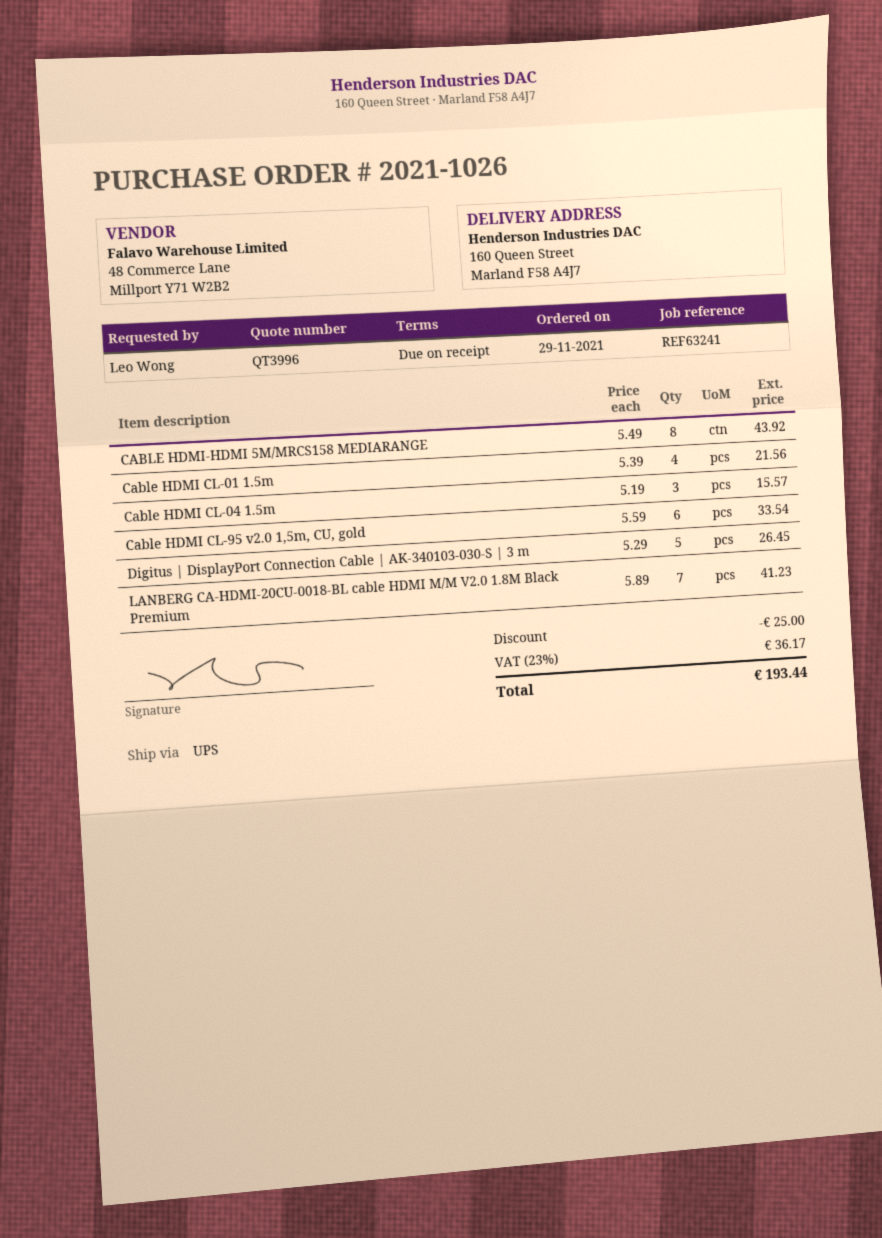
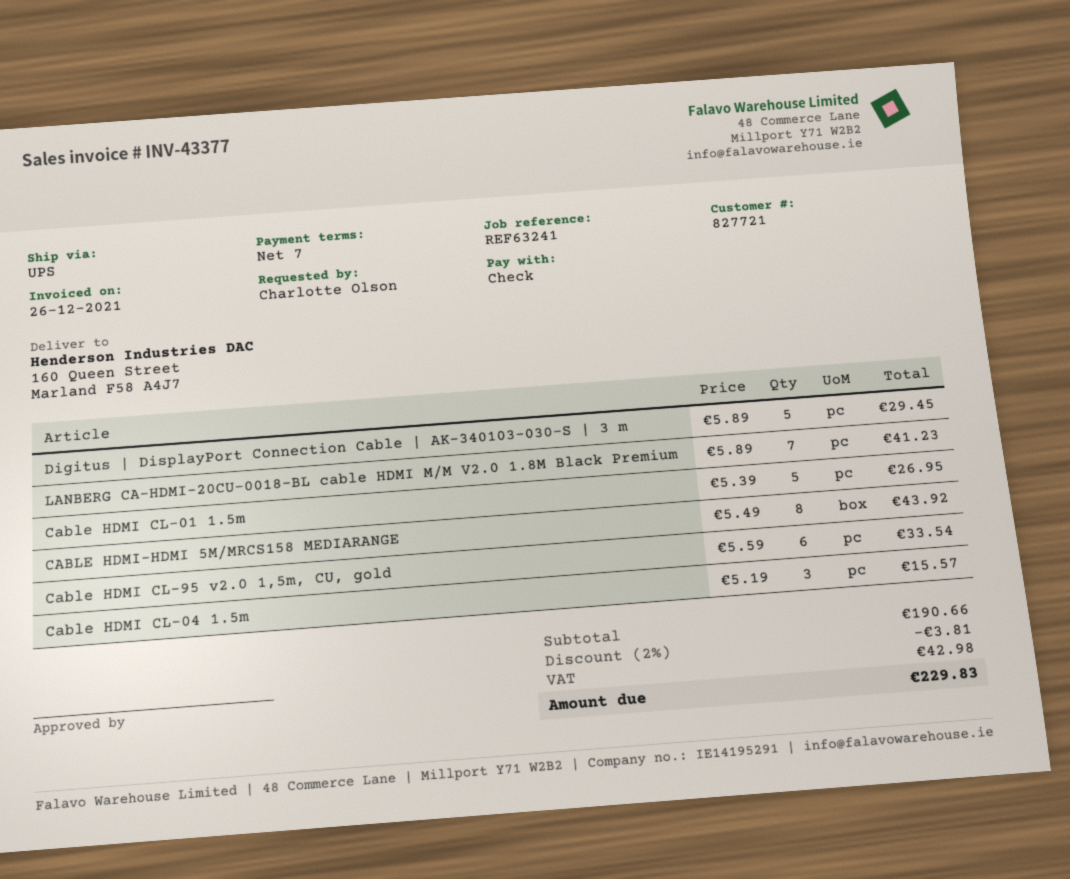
payment terms: on receipt -> 7 days
ordered by: Leo Wong -> Charlotte Olson
Cable HDMI CL-01 1.5m: 4 x 5.39 = 21.56 -> 5 x 5.39 = 26.95
Digitus | DisplayPort Connection Cable | AK-340103-030-S | 3 m: 5 x 5.29 = 26.45 -> 5 x 5.89 = 29.45
discount: 25.00 -> 3.81
tax: 36.17 -> 42.98
total: 193.44 -> 229.83

